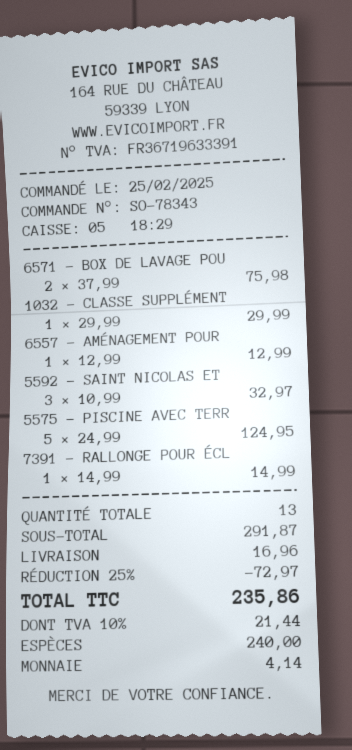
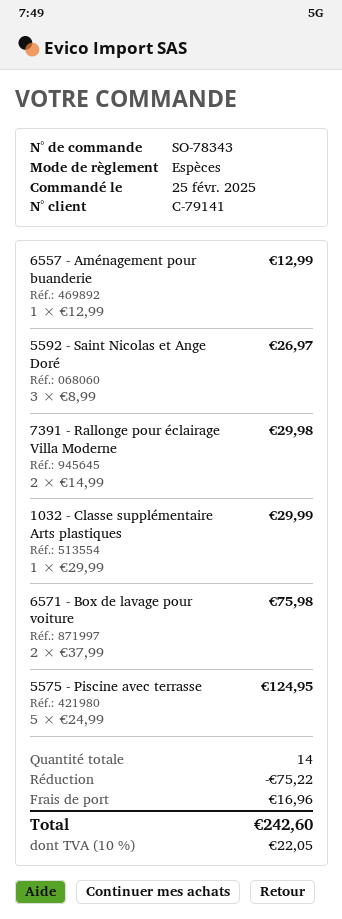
5592 - SAINT NICOLAS ET: 3 x 10.99 = 32.97 -> 3 x 8.99 = 26.97
7391 - RALLONGE POUR ÉCL: 1 x 14.99 = 14.99 -> 2 x 14.99 = 29.98
total quantity: 13 -> 14
discount: 72.97 -> 75.22
tax: 10% = 21.44 -> 10% = 22.05
total: 235.86 -> 242.60

